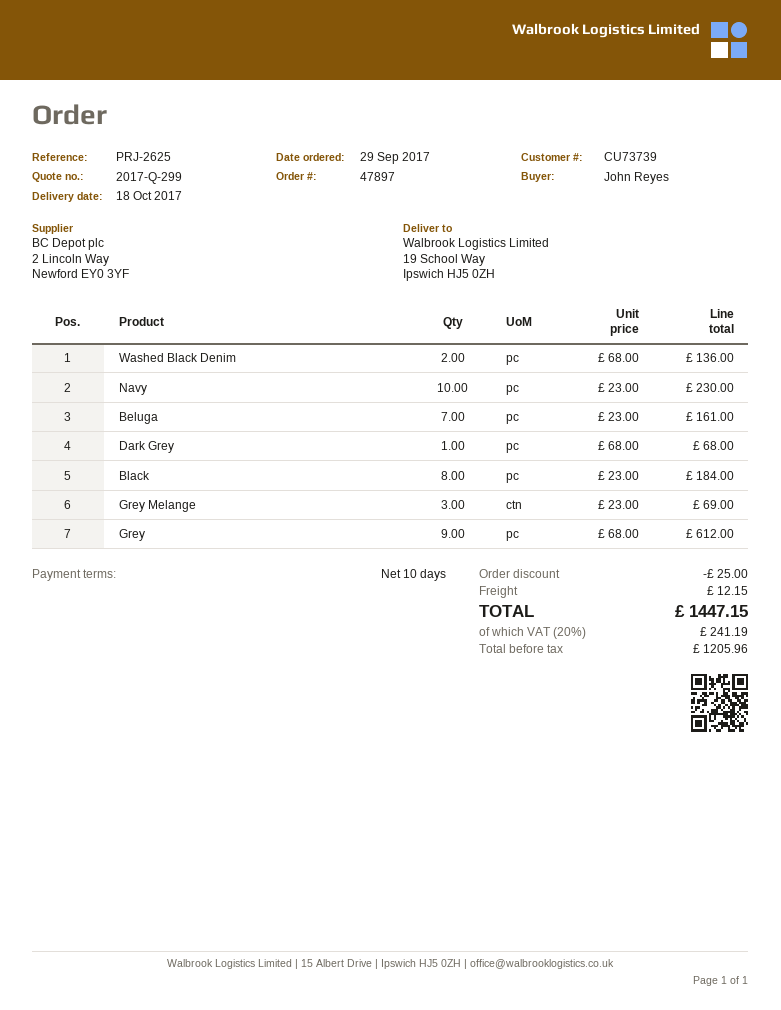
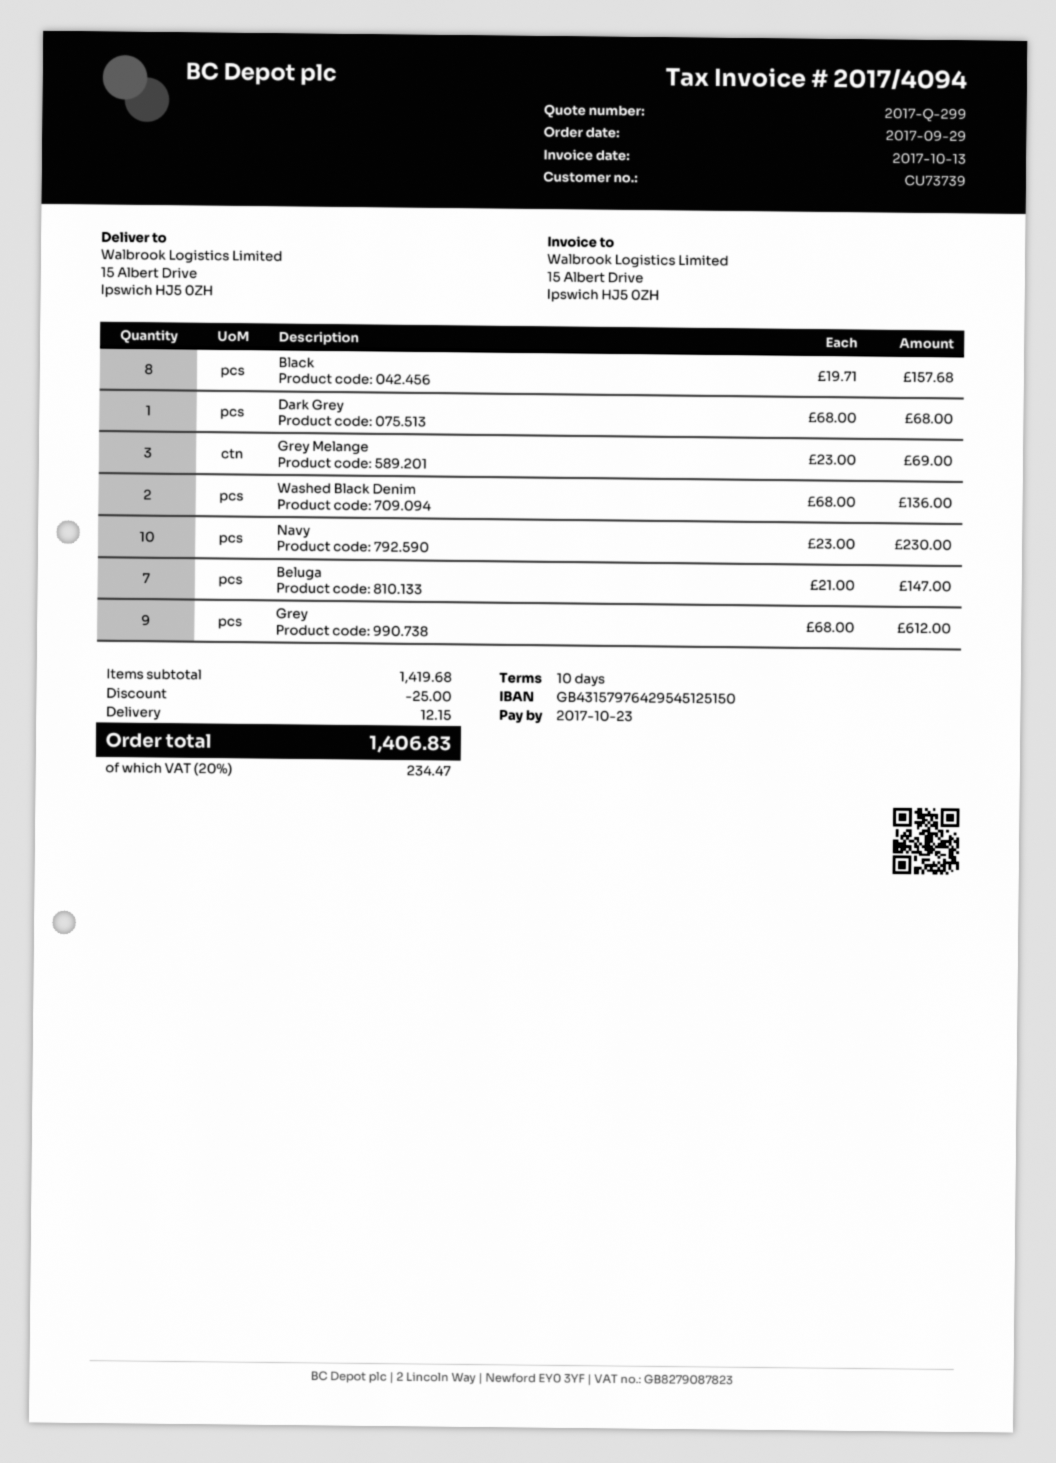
ship to: 19 School Way, Ipswich HJ5 0ZH -> 15 Albert Drive, Ipswich HJ5 0ZH
Beluga: 7 x 23.00 = 161.00 -> 7 x 21.00 = 147.00
Black: 8 x 23.00 = 184.00 -> 8 x 19.71 = 157.68
tax: 20% = 241.19 -> 20% = 234.47
total: 1447.15 -> 1406.83

